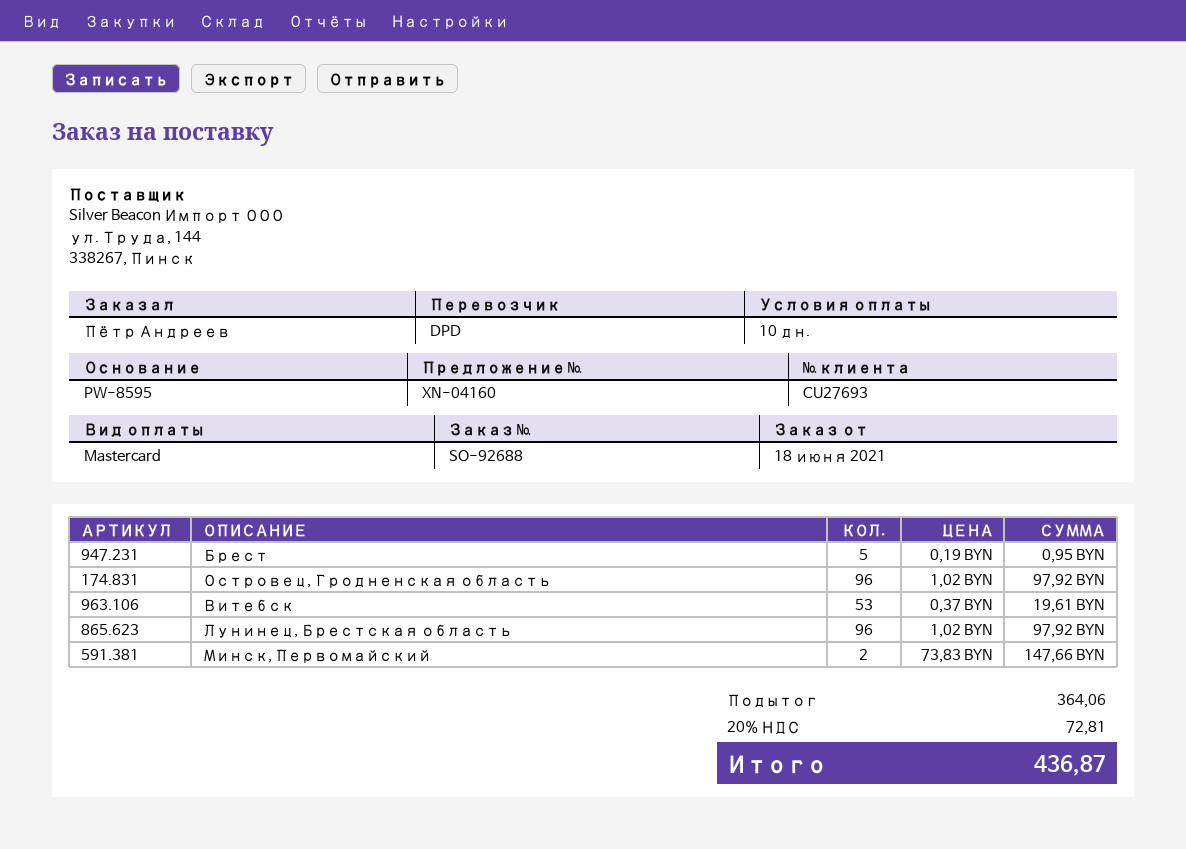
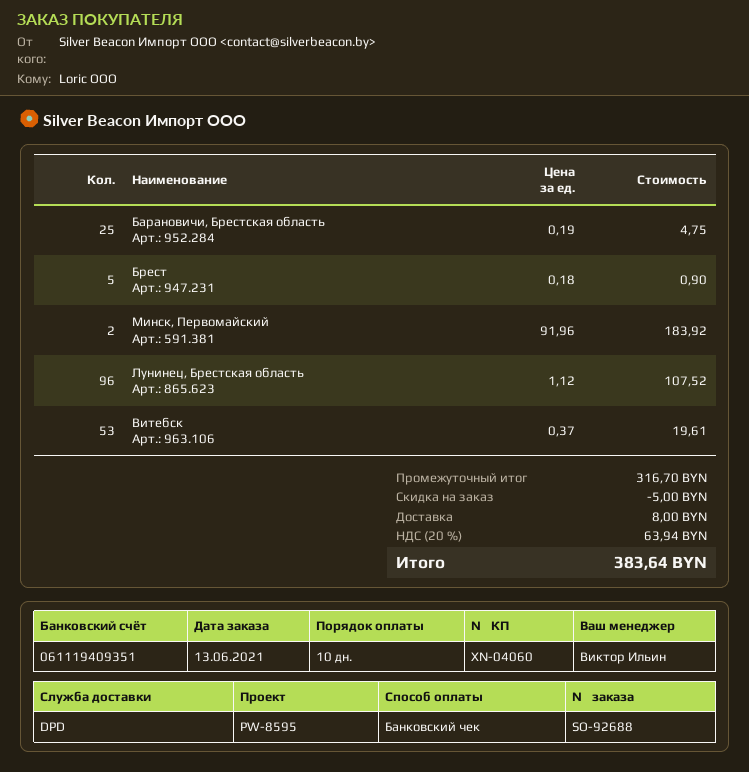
quote number: XN-04160 -> XN-04060
order date: 2021-06-18 -> 2021-06-13
payment method: Mastercard -> cheque
Брест: 5 x 0.19 = 0.95 -> 5 x 0.18 = 0.90
Островец, Гродненская область: 96 x 1.02 = 97.92 -> none
Лунинец, Брестская область: 96 x 1.02 = 97.92 -> 96 x 1.12 = 107.52
Минск, Первомайский: 2 x 73.83 = 147.66 -> 2 x 91.96 = 183.92
Барановичи, Брестская область: none -> 25 x 0.19 = 4.75
subtotal: 364.06 -> 316.70
discount: none -> 5.00
shipping: none -> 8.00
tax: 20% = 72.81 -> 20% = 63.94
total: 436.87 -> 383.64

